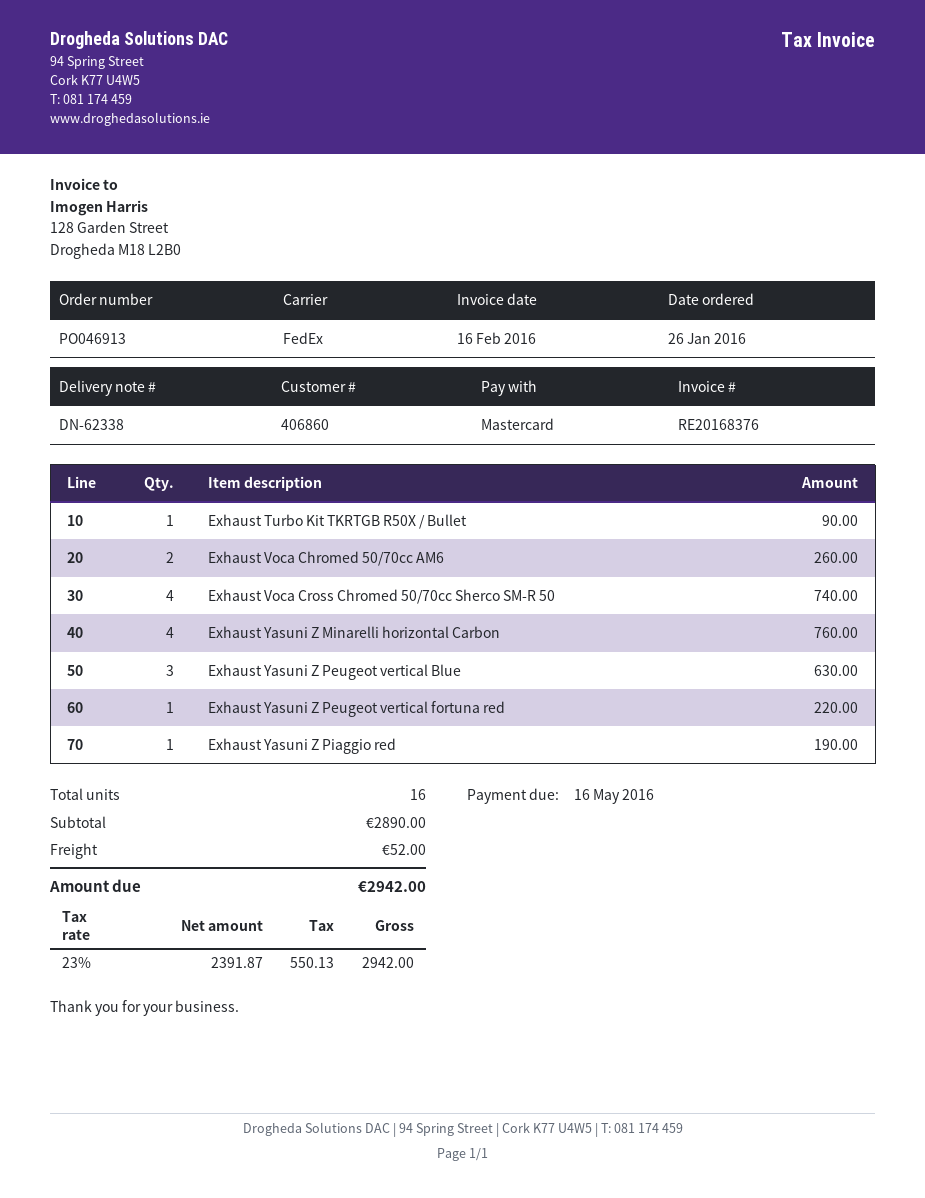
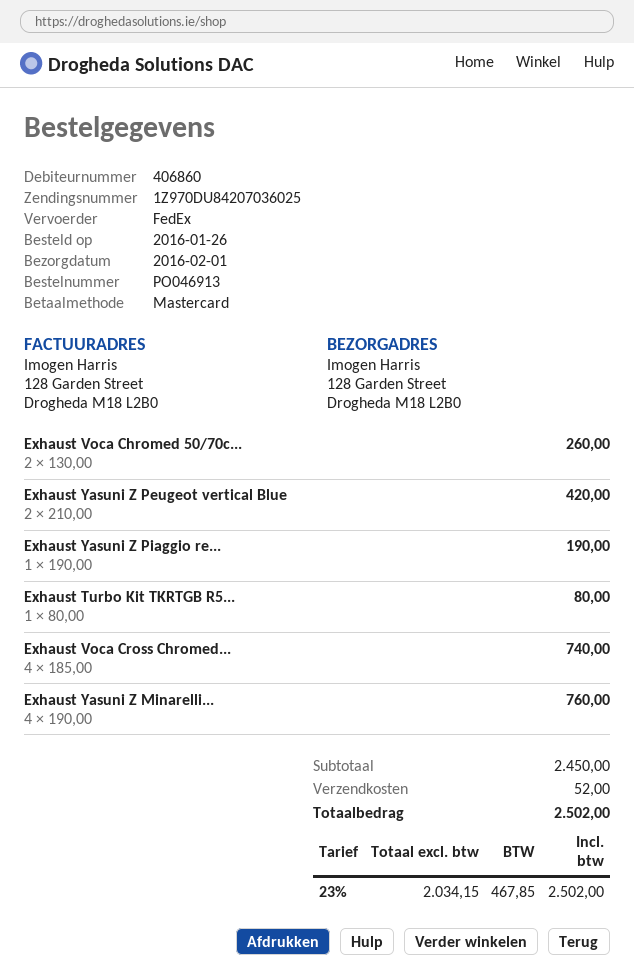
Exhaust Turbo Kit TKRTGB R50X / Bullet: 1 for 90.00 -> 1 for 80.00
Exhaust Yasuni Z Peugeot vertical Blue: 3 for 630.00 -> 2 for 420.00
Exhaust Yasuni Z Peugeot vertical fortuna red: 1 for 220.00 -> none
subtotal: 2890.00 -> 2450.00
net: 2391.87 -> 2034.15
tax: 23% = 550.13 -> 23% = 467.85
total: 2942.00 -> 2502.00

